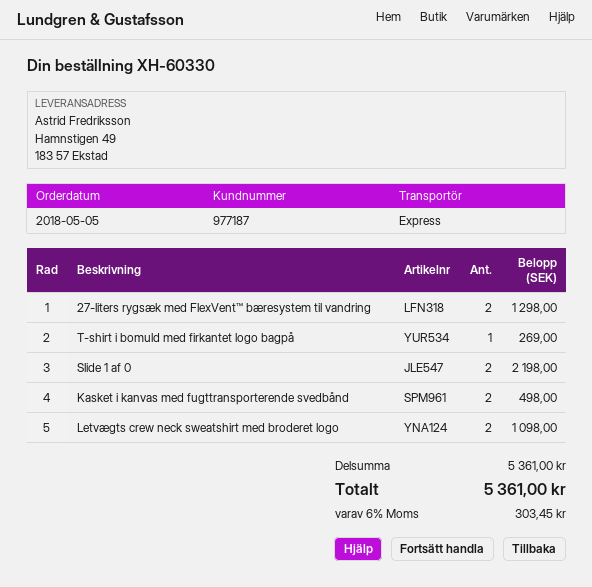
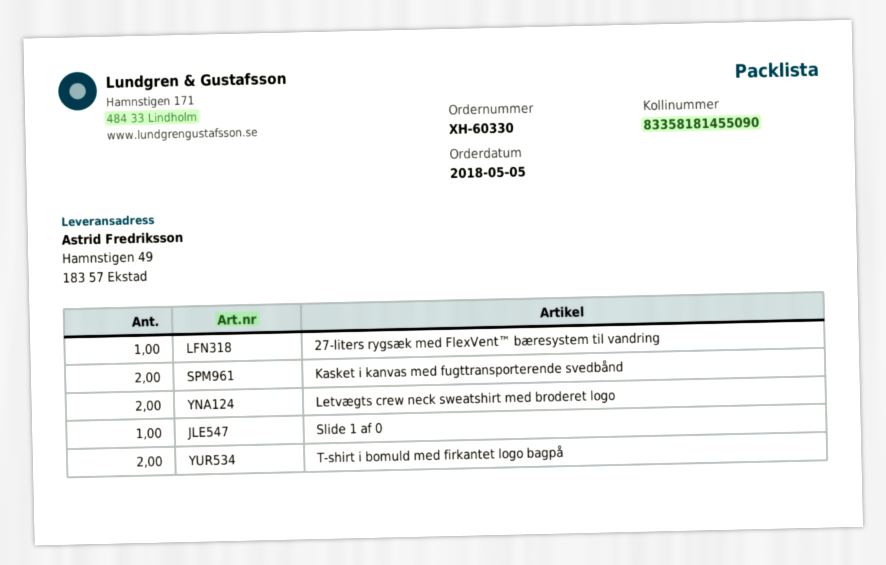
27-liters rygsæk med FlexVent™ bæresystem til vandring: 2 -> 1
T-shirt i bomuld med firkantet logo bagpå: 1 -> 2
Slide 1 af 0: 2 -> 1

